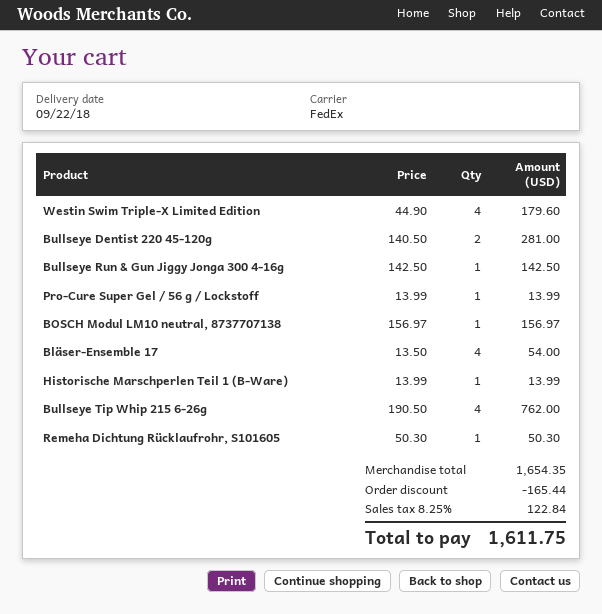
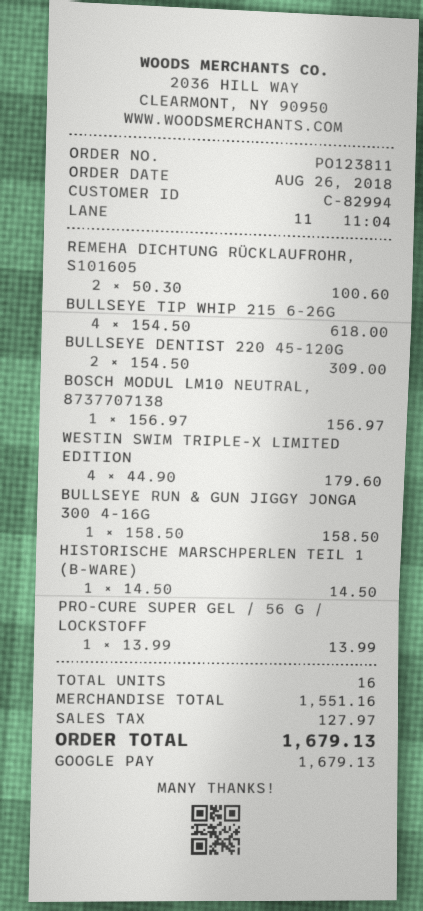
Bullseye Dentist 220 45-120g: 2 x 140.50 = 281.00 -> 2 x 154.50 = 309.00
Bullseye Run & Gun Jiggy Jonga 300 4-16g: 1 x 142.50 = 142.50 -> 1 x 158.50 = 158.50
Bläser-Ensemble 17: 4 x 13.50 = 54.00 -> none
Historische Marschperlen Teil 1 (B-Ware): 1 x 13.99 = 13.99 -> 1 x 14.50 = 14.50
Bullseye Tip Whip 215 6-26g: 4 x 190.50 = 762.00 -> 4 x 154.50 = 618.00
Remeha Dichtung Rücklaufrohr, S101605: 1 x 50.30 = 50.30 -> 2 x 50.30 = 100.60
subtotal: 1654.35 -> 1551.16
discount: 165.44 -> none
tax: 122.84 -> 127.97
total: 1611.75 -> 1679.13

